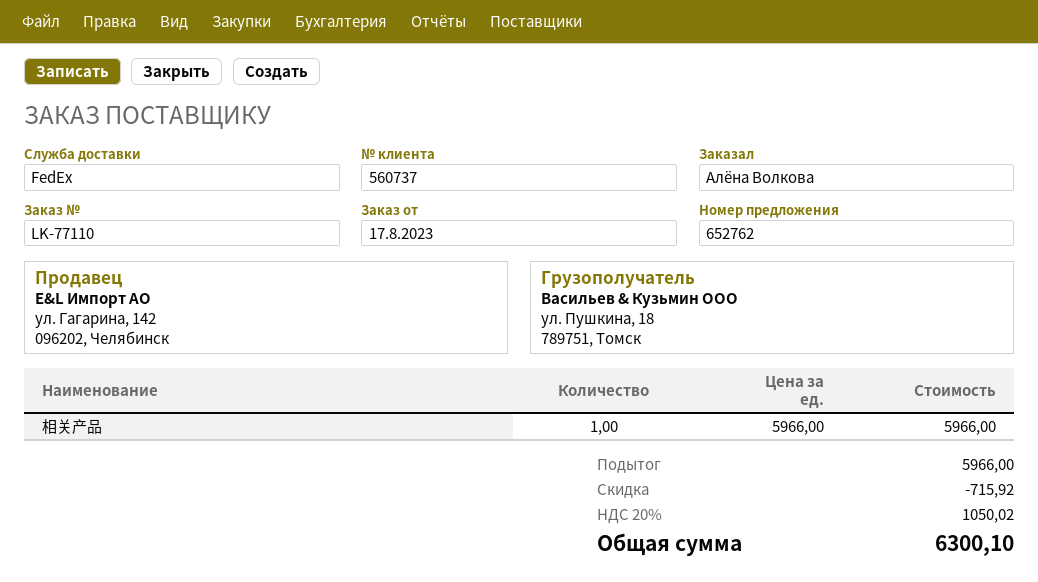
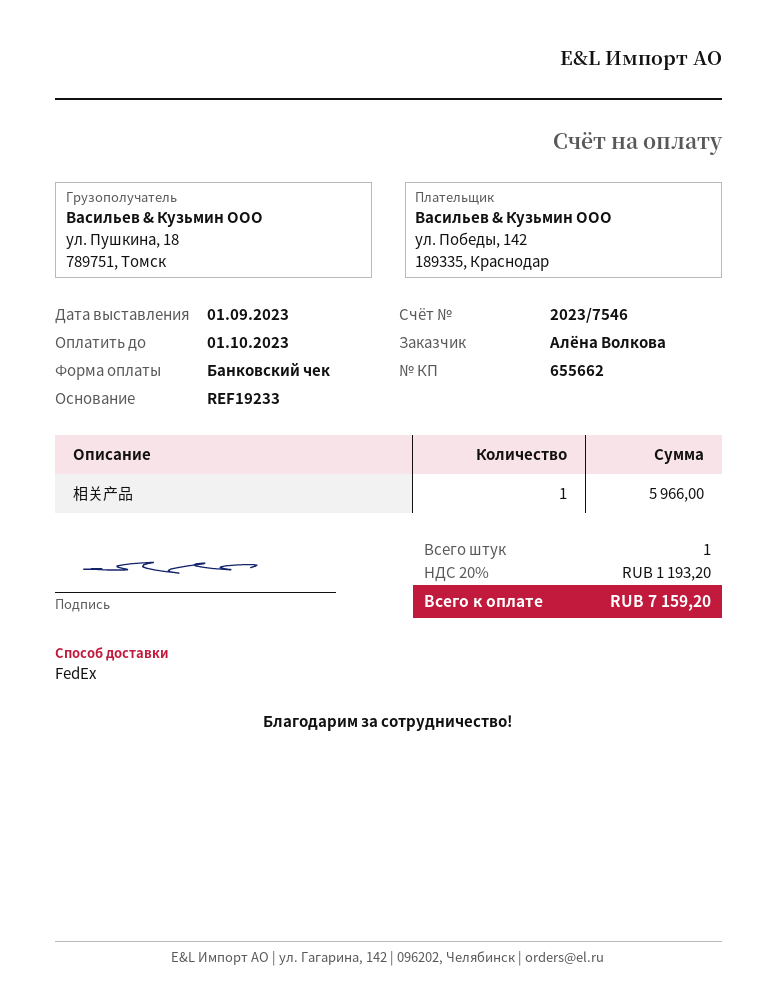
quote number: 652762 -> 655662
discount: 715.92 -> none
tax: 20% = 1050.02 -> 20% = 1193.20
total: 6300.10 -> 7159.20

